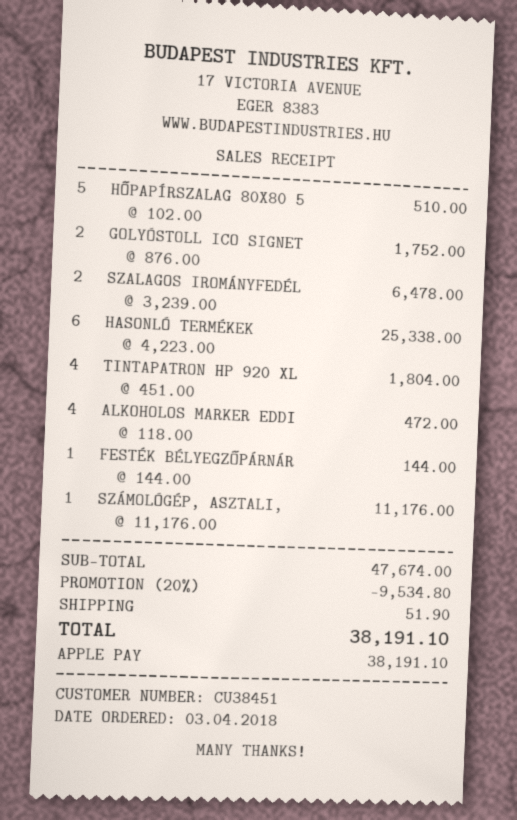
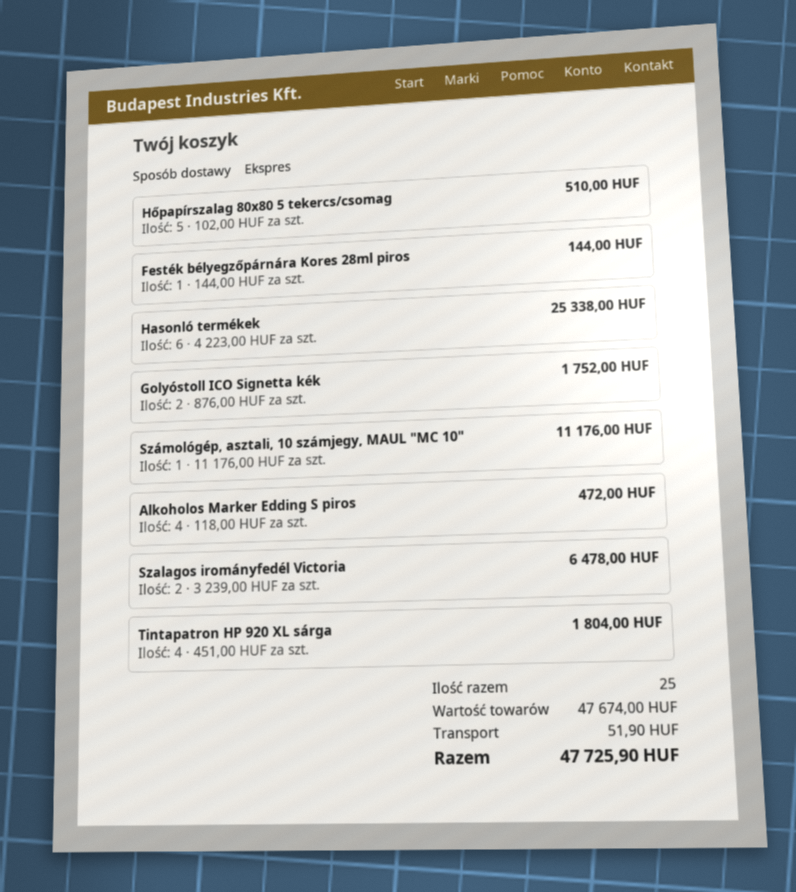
discount: 20% = 9534.80 -> none
total: 38191.10 -> 47725.90

